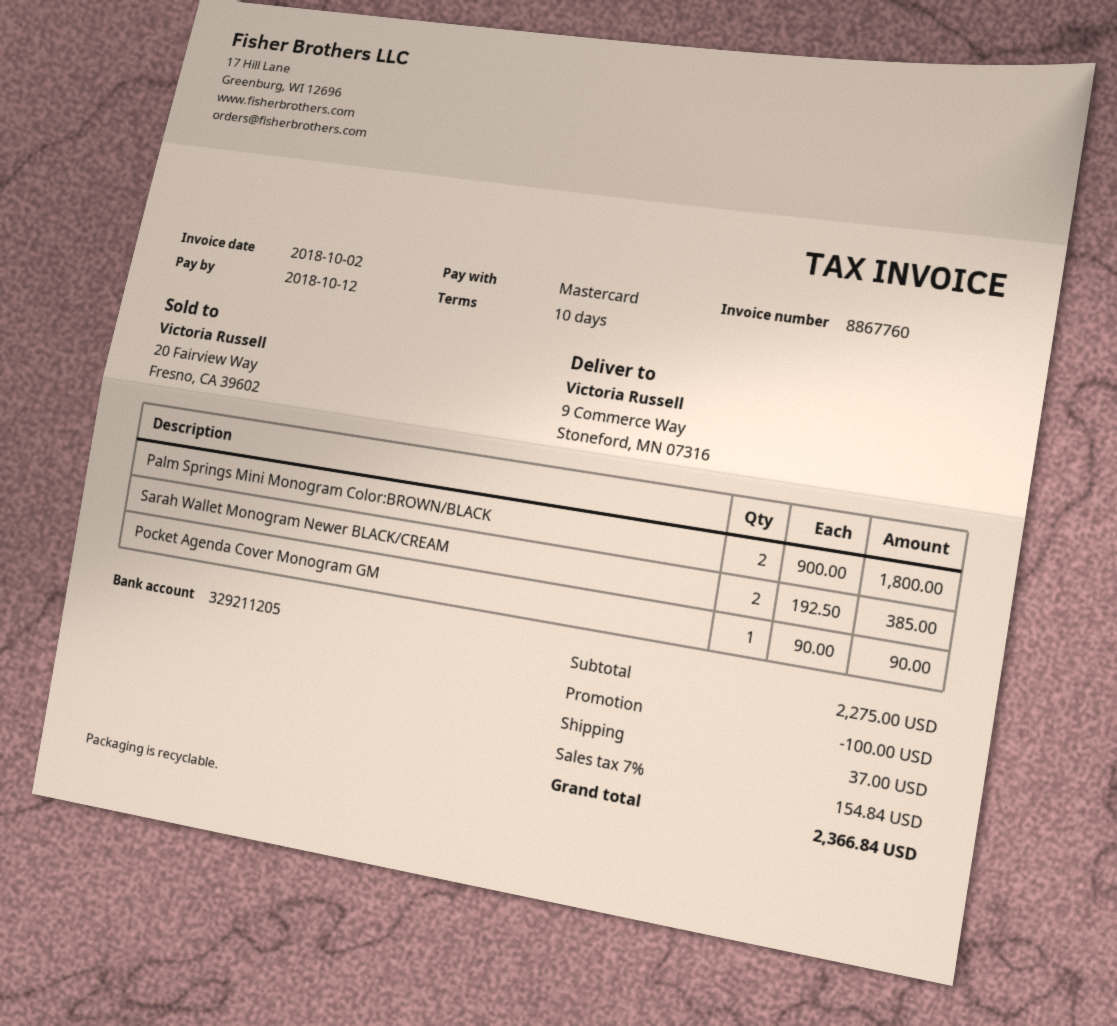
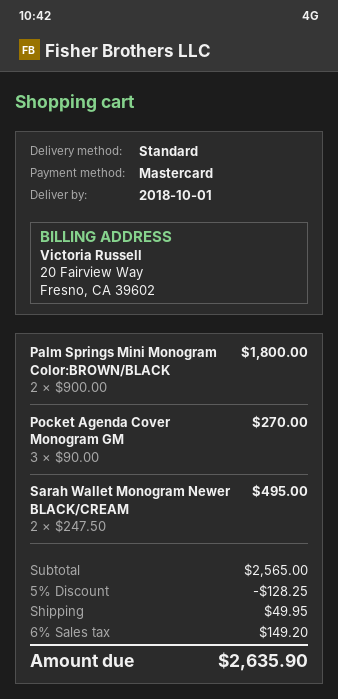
Sarah Wallet Monogram Newer BLACK/CREAM: 2 x 192.50 = 385.00 -> 2 x 247.50 = 495.00
Pocket Agenda Cover Monogram GM: 1 x 90.00 = 90.00 -> 3 x 90.00 = 270.00
subtotal: 2275.00 -> 2565.00
discount: 100.00 -> 128.25
shipping: 37.00 -> 49.95
tax: 7% = 154.84 -> 6% = 149.20
total: 2366.84 -> 2635.90

